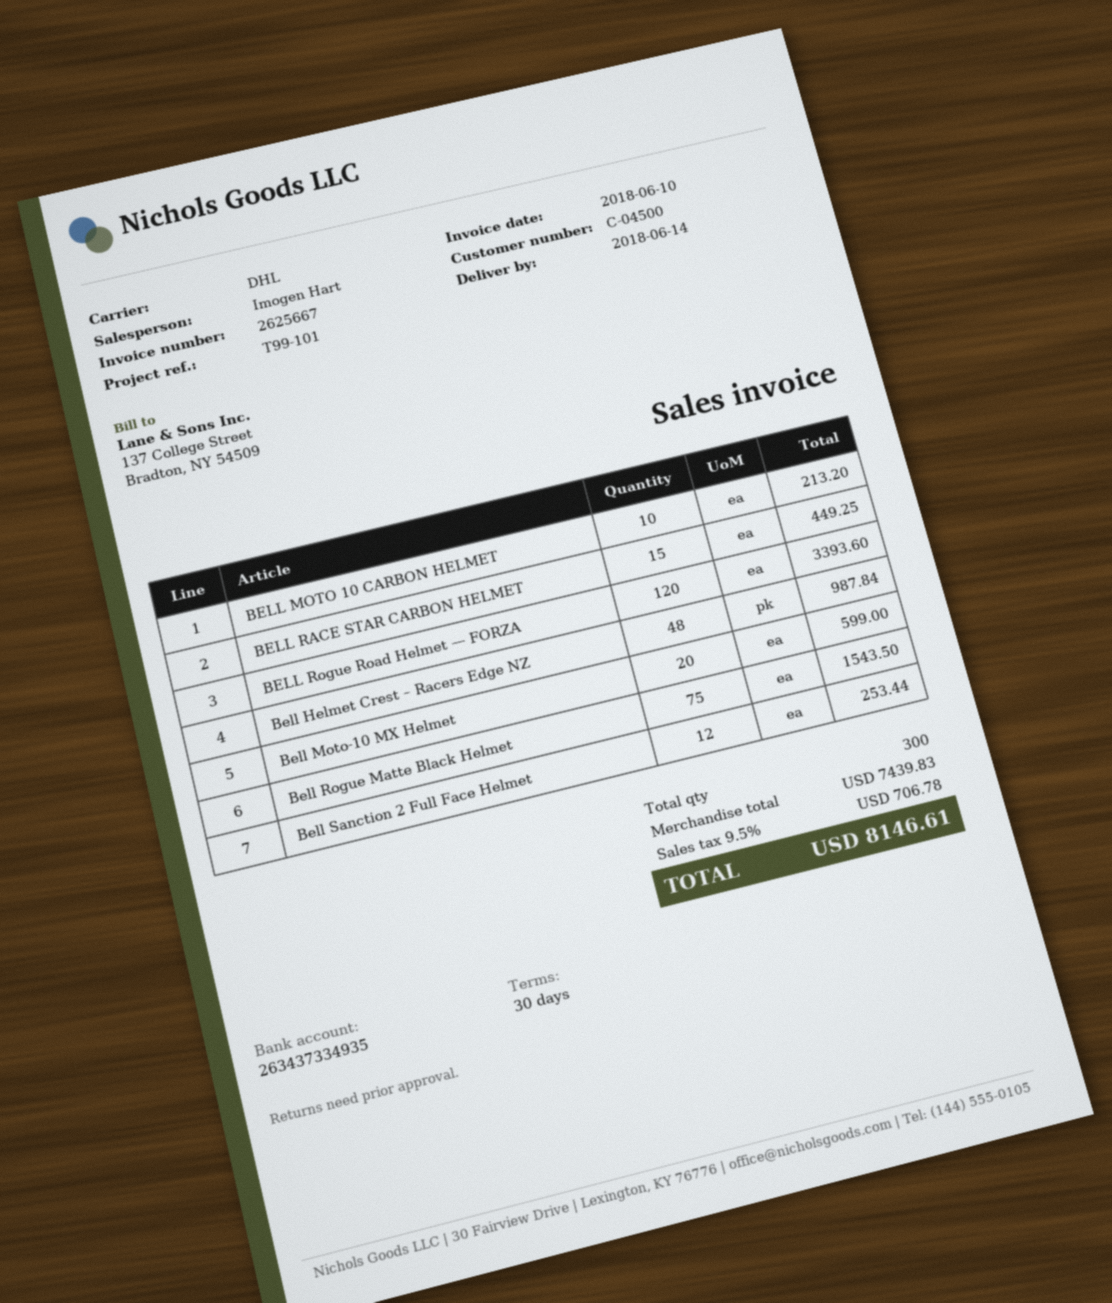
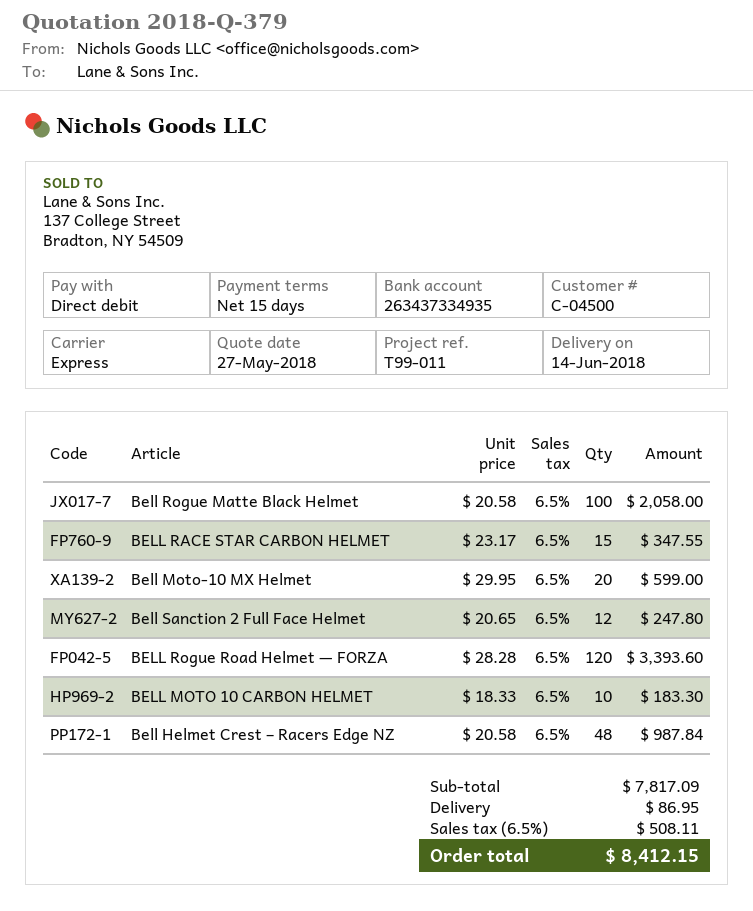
payment terms: 30 days -> 15 days
reference: T99-101 -> T99-011
shipping method: DHL -> express
BELL MOTO 10 CARBON HELMET: 10 for 213.20 -> 10 for 183.30
BELL RACE STAR CARBON HELMET: 15 for 449.25 -> 15 for 347.55
Bell Rogue Matte Black Helmet: 75 for 1543.50 -> 100 for 2058.00
Bell Sanction 2 Full Face Helmet: 12 for 253.44 -> 12 for 247.80
subtotal: 7439.83 -> 7817.09
shipping: none -> 86.95
tax: 9.5% = 706.78 -> 6.5% = 508.11
total: 8146.61 -> 8412.15

